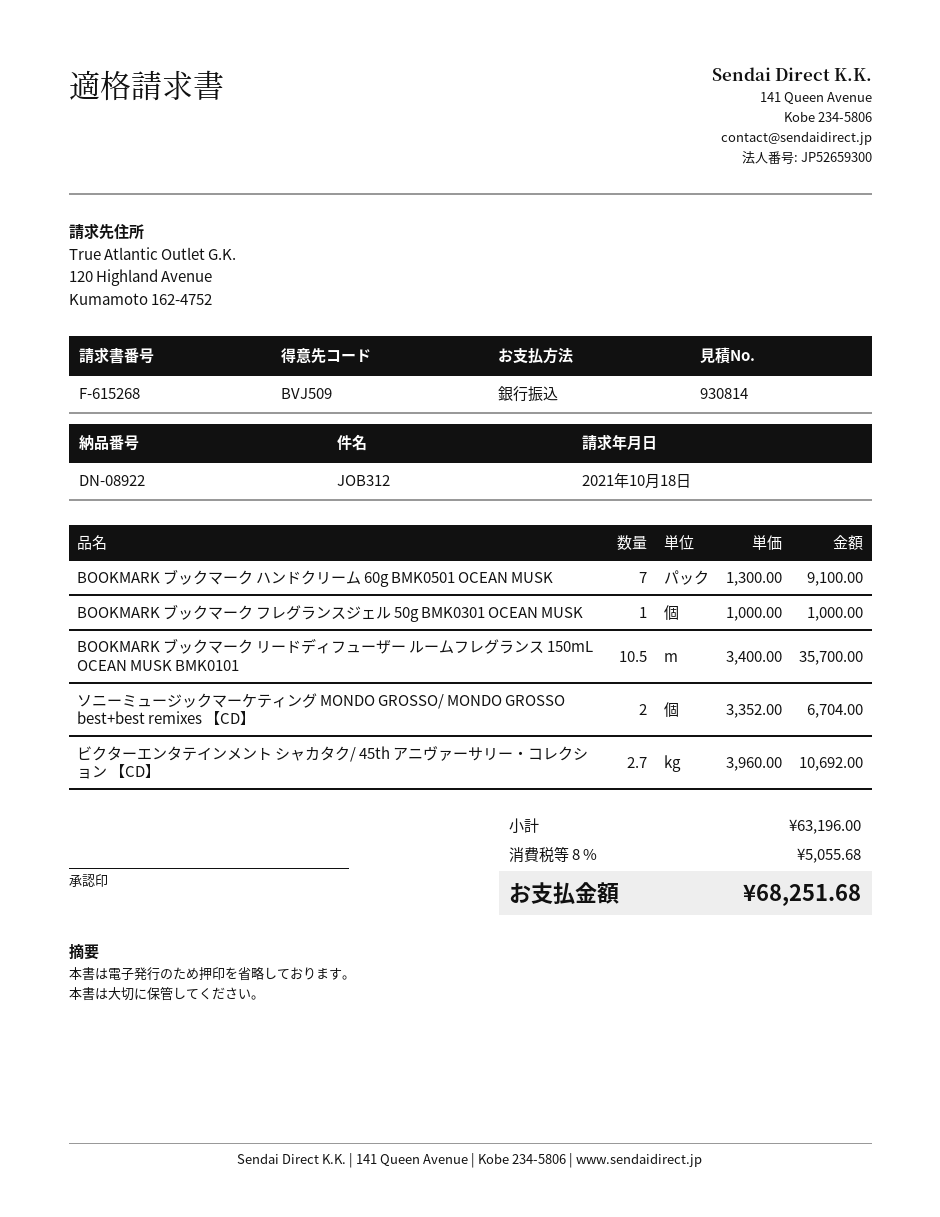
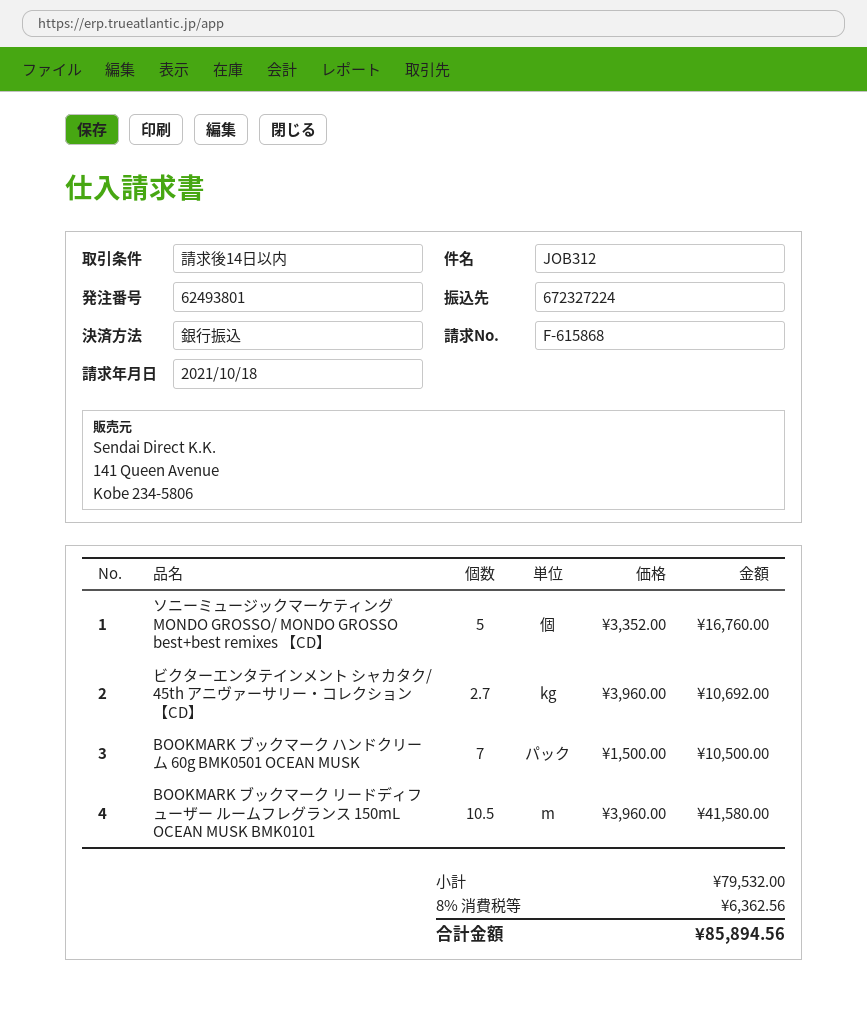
invoice number: F-615268 -> F-615868
BOOKMARK ブックマーク ハンドクリーム 60g BMK0501 OCEAN MUSK: 7 x 1300.00 = 9100.00 -> 7 x 1500.00 = 10500.00
BOOKMARK ブックマーク フレグランスジェル 50g BMK0301 OCEAN MUSK: 1 x 1000.00 = 1000.00 -> none
BOOKMARK ブックマーク リードディフューザー ルームフレグランス 150mL OCEAN MUSK BMK0101: 10.5 x 3400.00 = 35700.00 -> 10.5 x 3960.00 = 41580.00
ソニーミュージックマーケティング MONDO GROSSO/ MONDO GROSSO best+best remixes 【CD】: 2 x 3352.00 = 6704.00 -> 5 x 3352.00 = 16760.00
subtotal: 63196.00 -> 79532.00
tax: 8% = 5055.68 -> 8% = 6362.56
total: 68251.68 -> 85894.56

